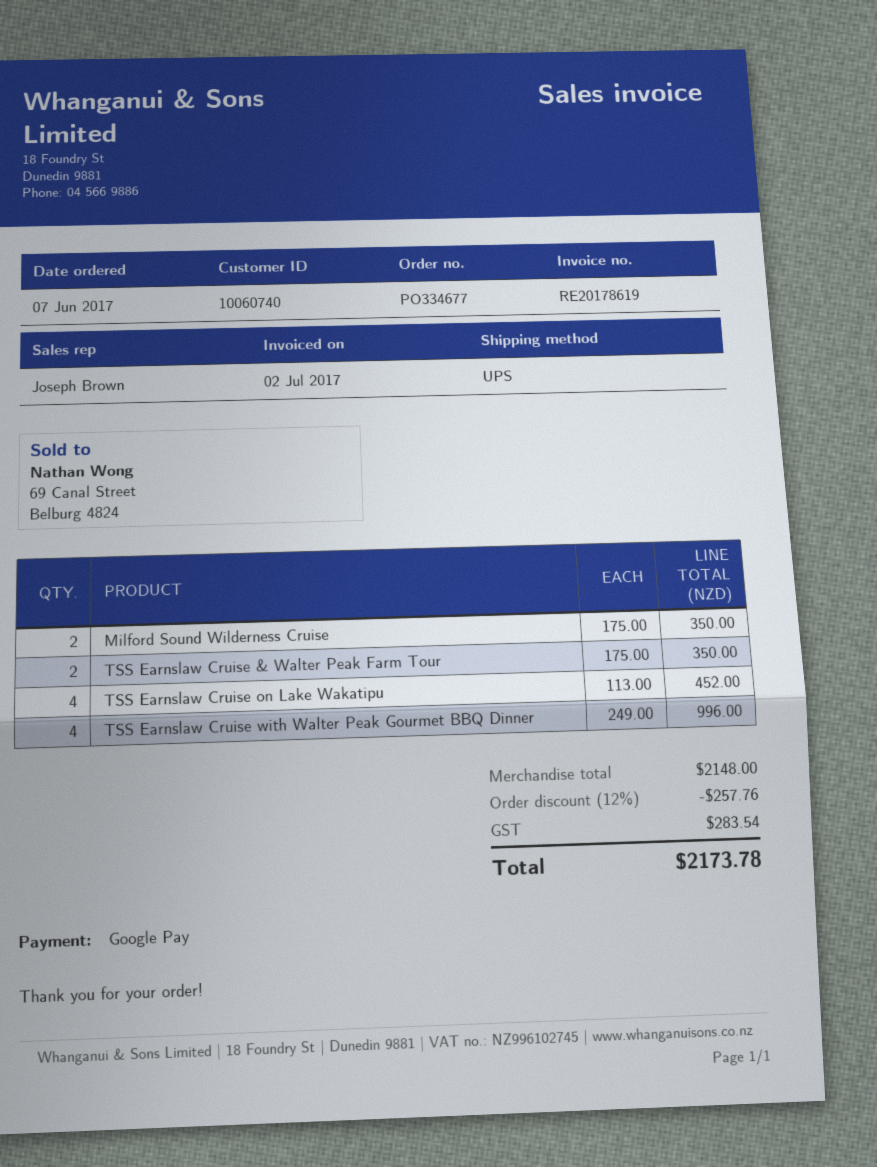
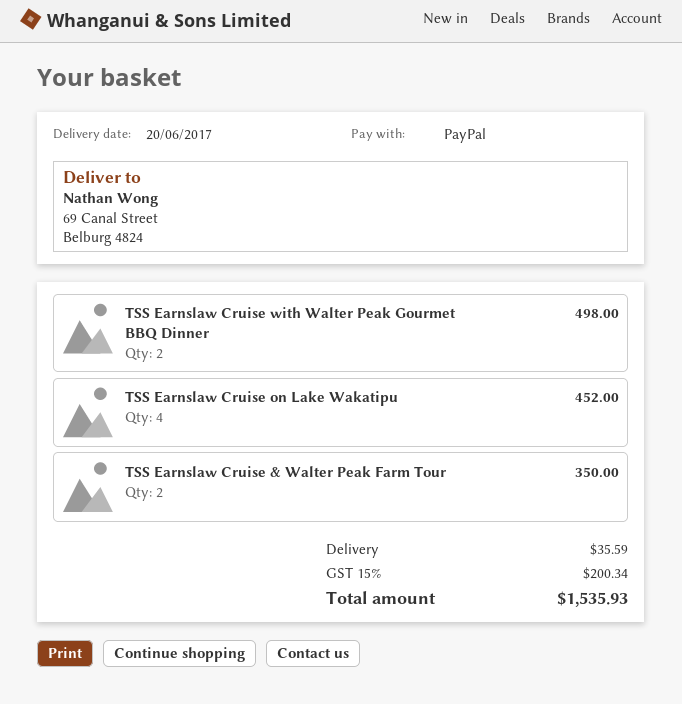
payment method: Google Pay -> PayPal
Milford Sound Wilderness Cruise: 2 for 350.00 -> none
TSS Earnslaw Cruise with Walter Peak Gourmet BBQ Dinner: 4 for 996.00 -> 2 for 498.00
discount: 12% = 257.76 -> none
shipping: none -> 35.59
tax: 283.54 -> 200.34
total: 2173.78 -> 1535.93

